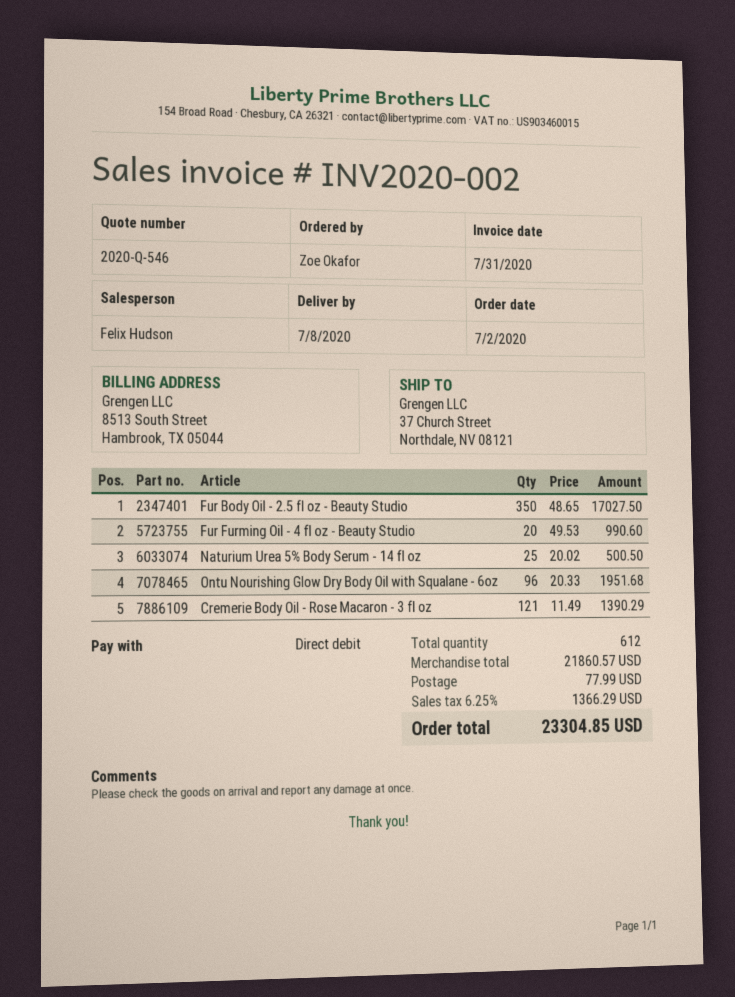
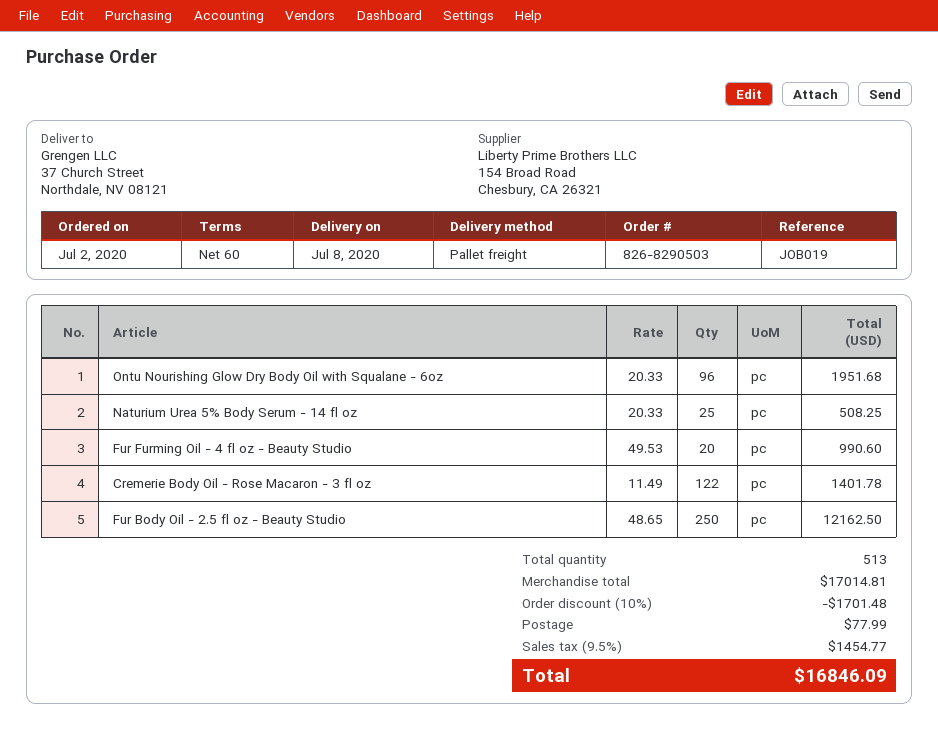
Fur Body Oil - 2.5 fl oz - Beauty Studio: 350 x 48.65 = 17027.50 -> 250 x 48.65 = 12162.50
Naturium Urea 5% Body Serum - 14 fl oz: 25 x 20.02 = 500.50 -> 25 x 20.33 = 508.25
Cremerie Body Oil - Rose Macaron - 3 fl oz: 121 x 11.49 = 1390.29 -> 122 x 11.49 = 1401.78
total quantity: 612 -> 513
subtotal: 21860.57 -> 17014.81
discount: none -> 10% = 1701.48
tax: 6.25% = 1366.29 -> 9.5% = 1454.77
total: 23304.85 -> 16846.09

